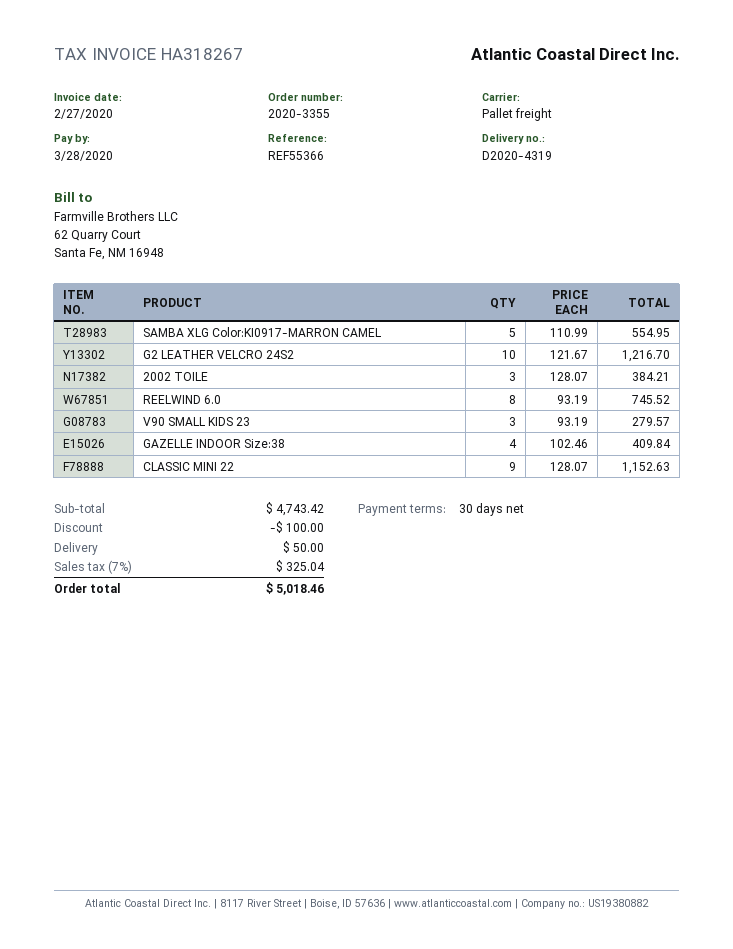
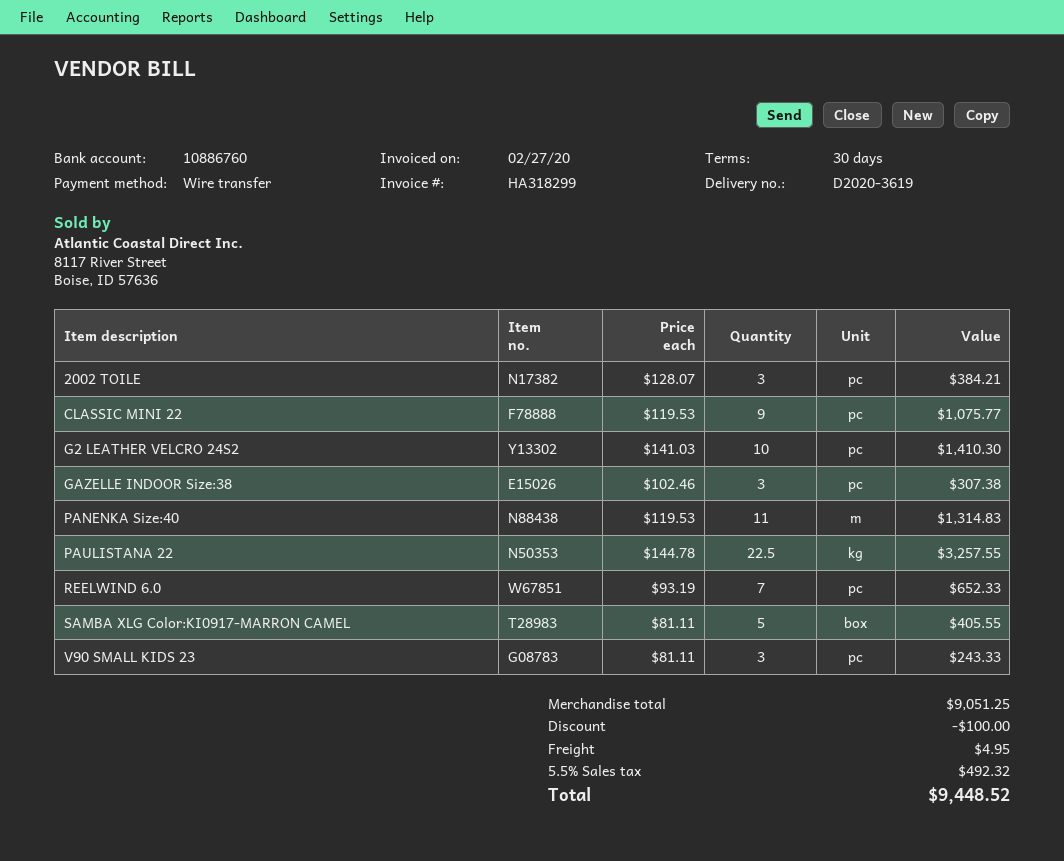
delivery note number: D2020-4319 -> D2020-3619
invoice number: HA318267 -> HA318299
SAMBA XLG Color:KI0917-MARRON CAMEL: 5 x 110.99 = 554.95 -> 5 x 81.11 = 405.55
G2 LEATHER VELCRO 24S2: 10 x 121.67 = 1216.70 -> 10 x 141.03 = 1410.30
REELWIND 6.0: 8 x 93.19 = 745.52 -> 7 x 93.19 = 652.33
V90 SMALL KIDS 23: 3 x 93.19 = 279.57 -> 3 x 81.11 = 243.33
GAZELLE INDOOR Size:38: 4 x 102.46 = 409.84 -> 3 x 102.46 = 307.38
CLASSIC MINI 22: 9 x 128.07 = 1152.63 -> 9 x 119.53 = 1075.77
PANENKA Size:40: none -> 11 x 119.53 = 1314.83
PAULISTANA 22: none -> 22.5 x 144.78 = 3257.55
subtotal: 4743.42 -> 9051.25
shipping: 50.00 -> 4.95
tax: 7% = 325.04 -> 5.5% = 492.32
total: 5018.46 -> 9448.52

